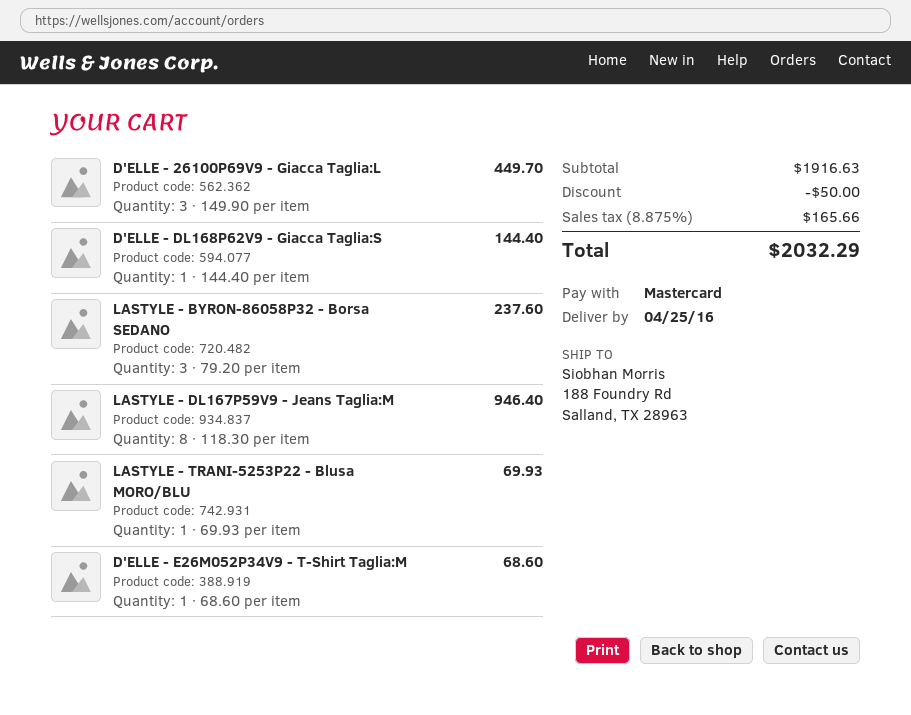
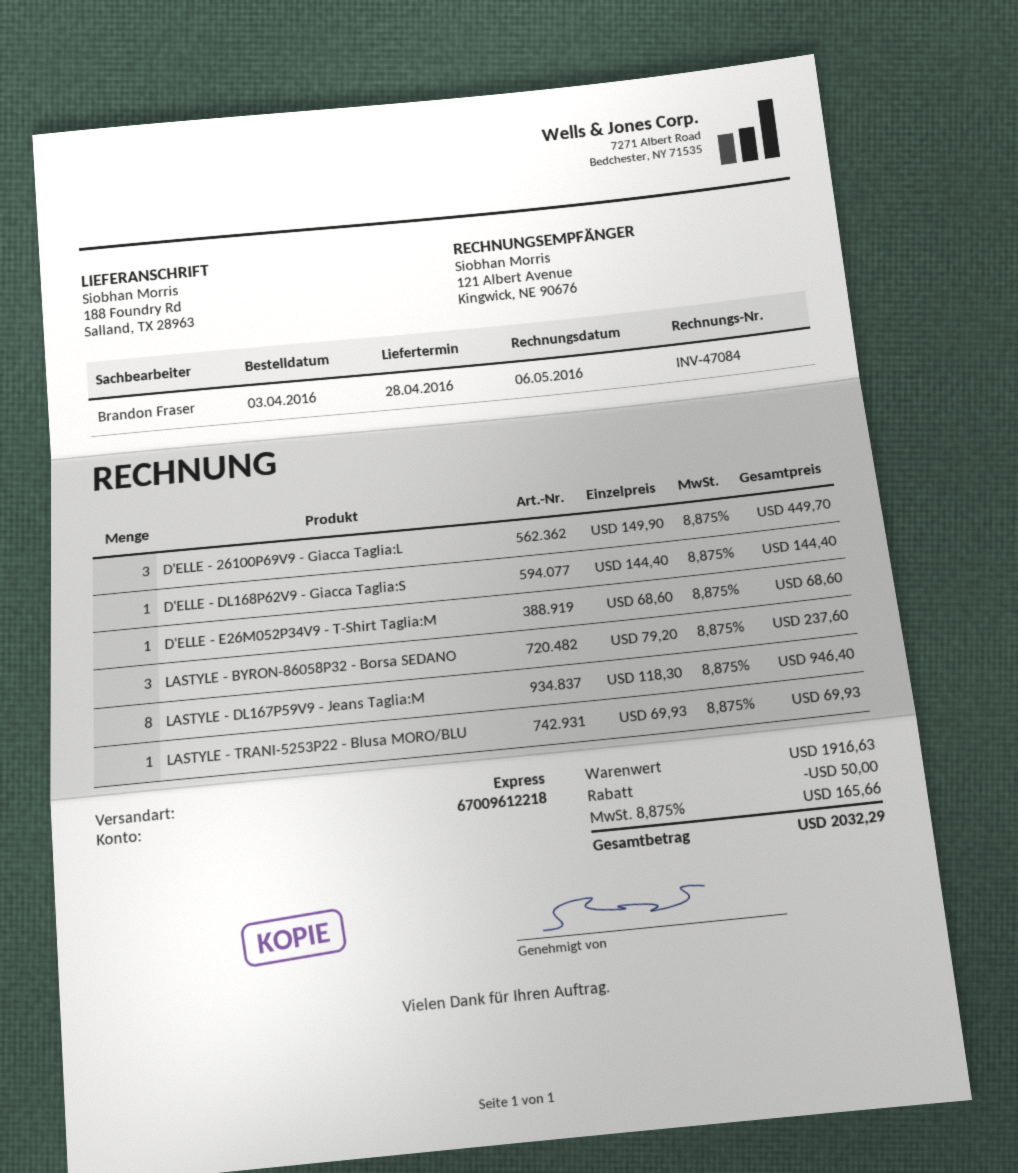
delivery date: 2016-04-25 -> 2016-04-28

